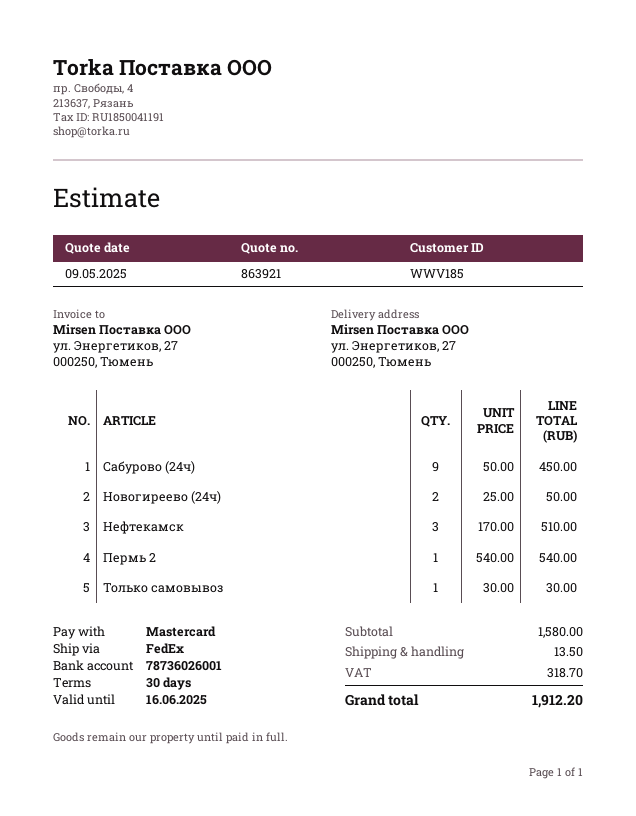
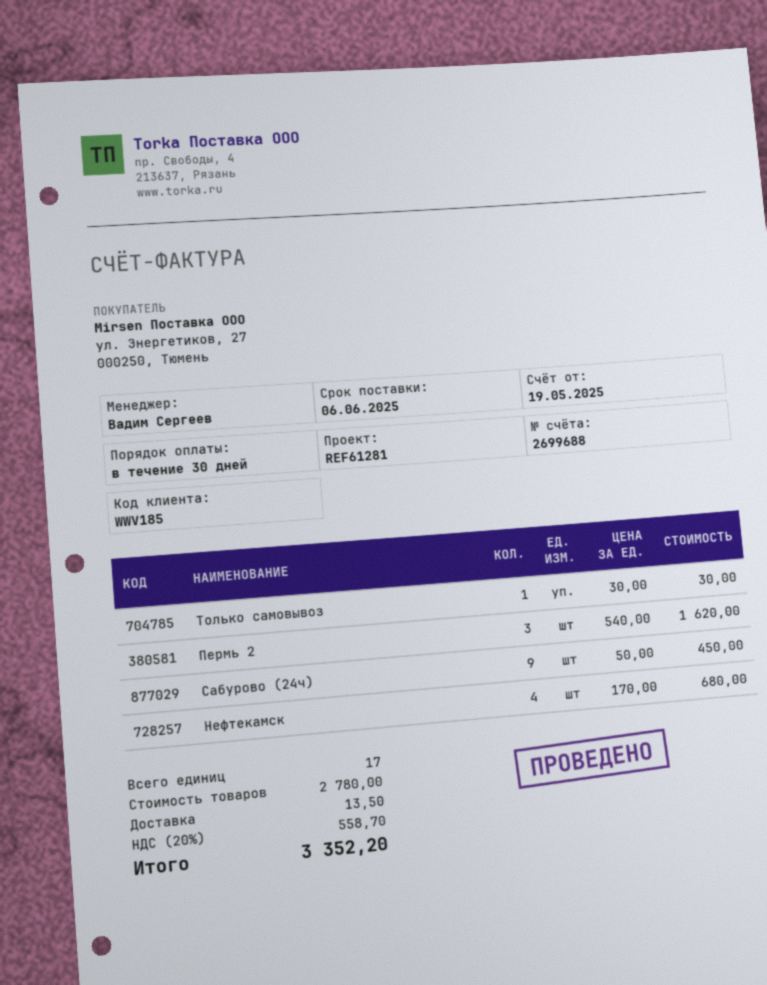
Новогиреево (24ч): 2 x 25.00 = 50.00 -> none
Нефтекамск: 3 x 170.00 = 510.00 -> 4 x 170.00 = 680.00
Пермь 2: 1 x 540.00 = 540.00 -> 3 x 540.00 = 1620.00
subtotal: 1580.00 -> 2780.00
tax: 318.70 -> 558.70
total: 1912.20 -> 3352.20

